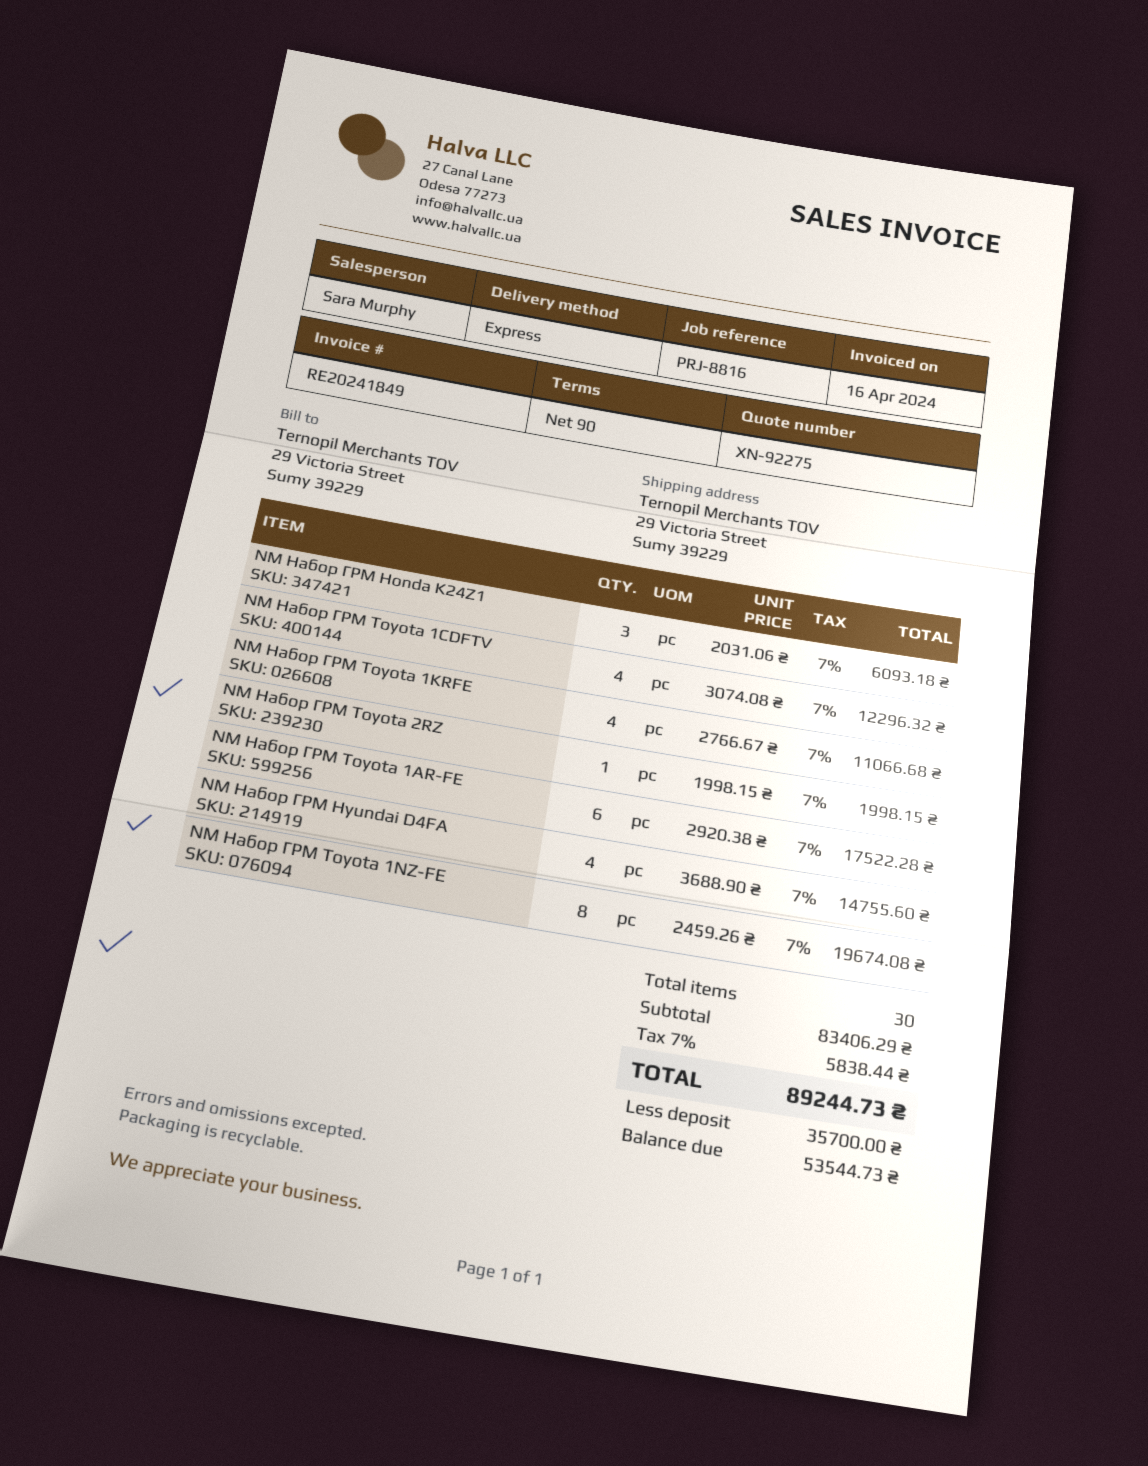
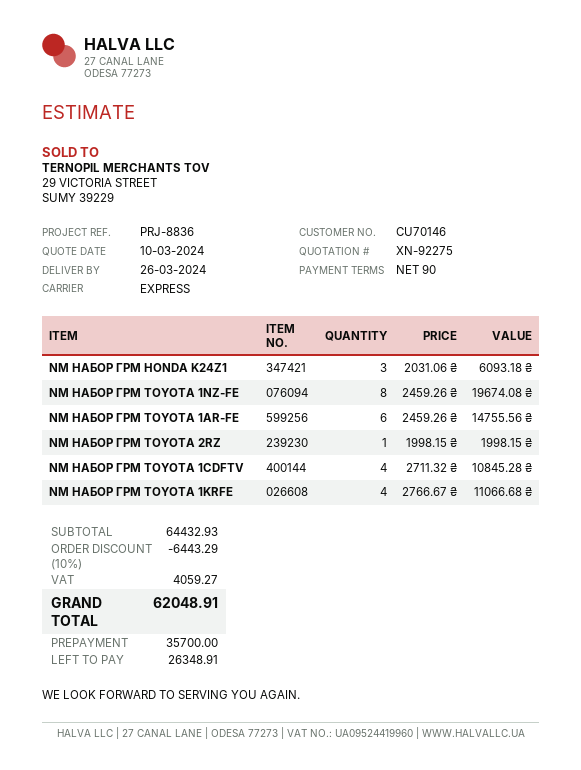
reference: PRJ-8816 -> PRJ-8836
NM Набор ГРМ Toyota 1CDFTV: 4 x 3074.08 = 12296.32 -> 4 x 2711.32 = 10845.28
NM Набор ГРМ Toyota 1AR-FE: 6 x 2920.38 = 17522.28 -> 6 x 2459.26 = 14755.56
NM Набор ГРМ Hyundai D4FA: 4 x 3688.90 = 14755.60 -> none
subtotal: 83406.29 -> 64432.93
discount: none -> 10% = 6443.29
tax: 5838.44 -> 4059.27
total: 89244.73 -> 62048.91
balance: 53544.73 -> 26348.91

